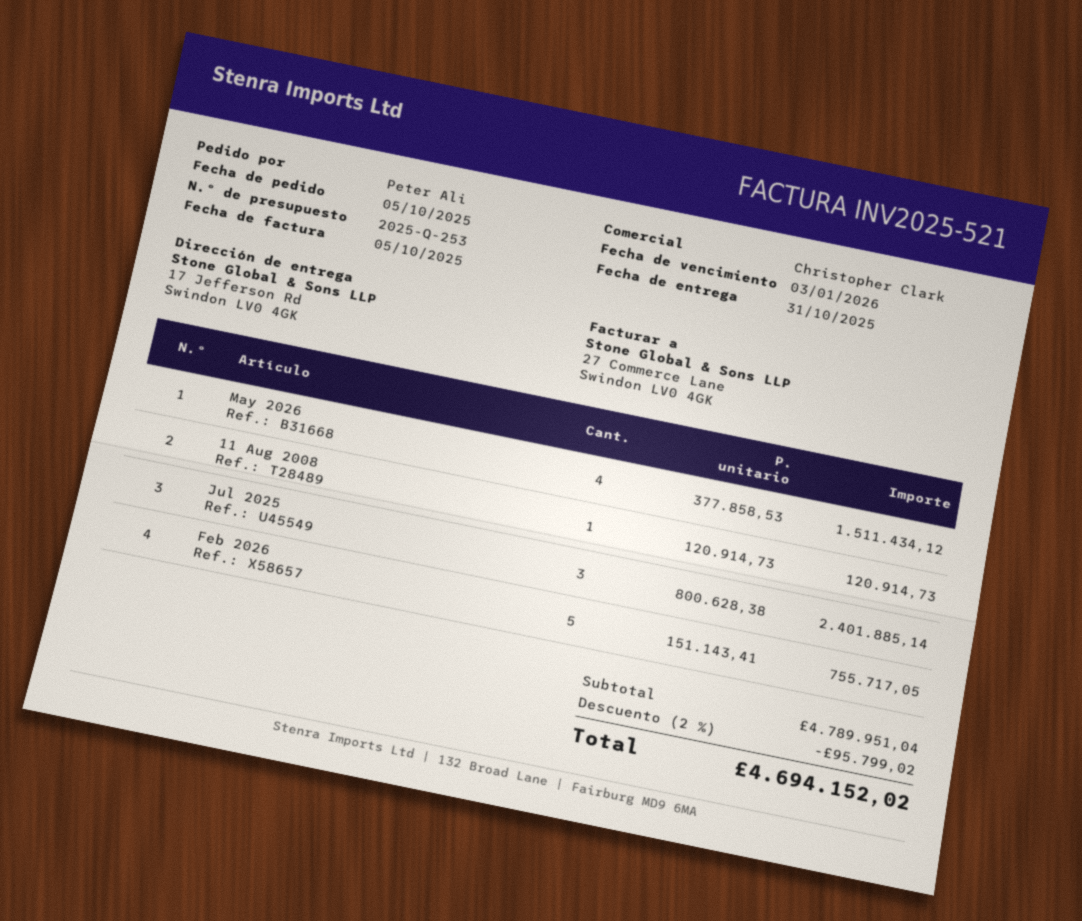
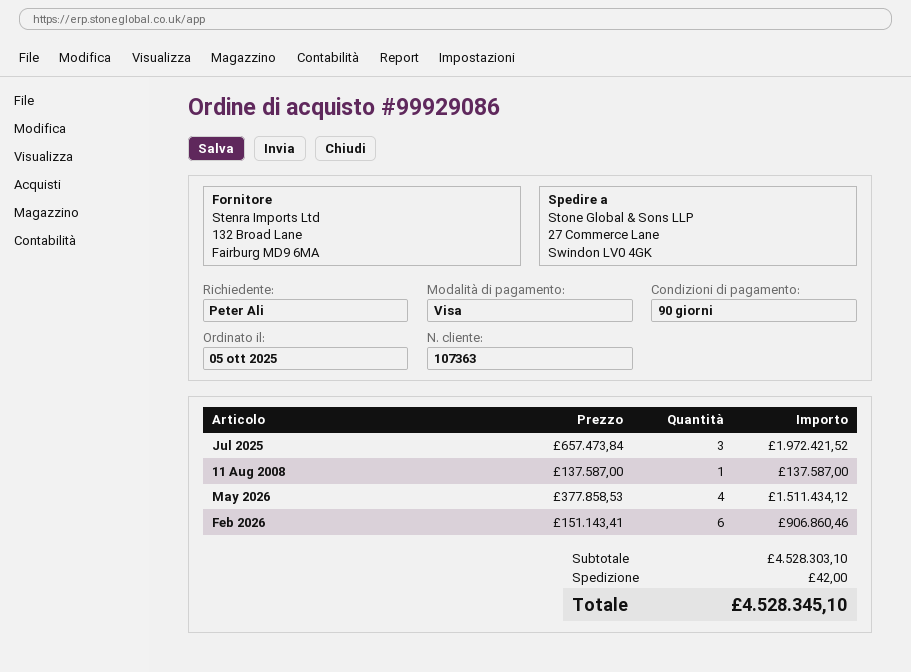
ship to: 17 Jefferson Rd, Swindon LV0 4GK -> 27 Commerce Lane, Swindon LV0 4GK
11 Aug 2008: 1 x 120914.73 = 120914.73 -> 1 x 137587.00 = 137587.00
Jul 2025: 3 x 800628.38 = 2401885.14 -> 3 x 657473.84 = 1972421.52
Feb 2026: 5 x 151143.41 = 755717.05 -> 6 x 151143.41 = 906860.46
subtotal: 4789951.04 -> 4528303.10
discount: 2% = 95799.02 -> none
shipping: none -> 42.00
total: 4694152.02 -> 4528345.10

